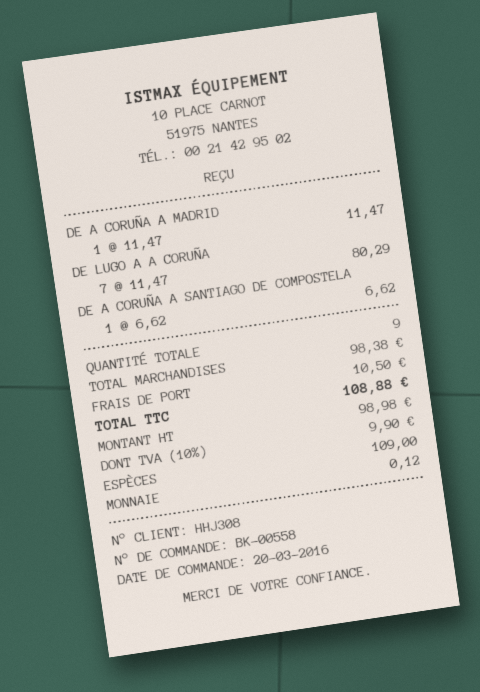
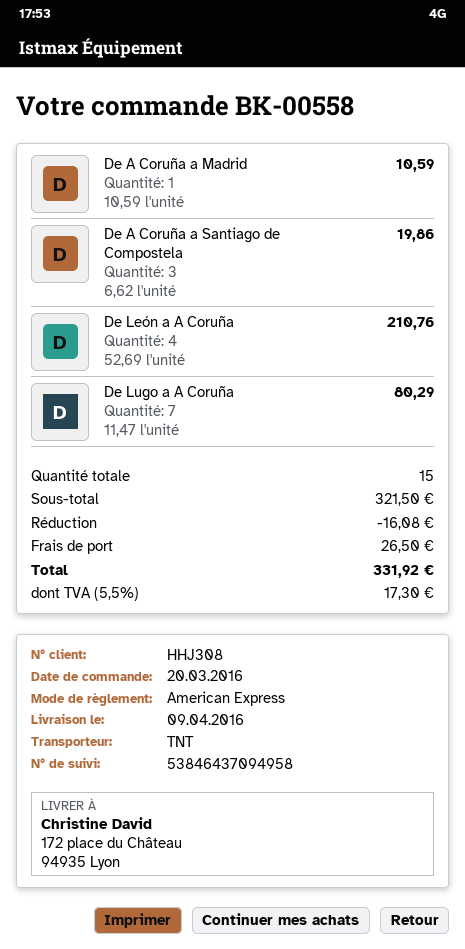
payment method: cash -> American Express
DE A CORUÑA A MADRID: 1 x 11.47 = 11.47 -> 1 x 10.59 = 10.59
DE A CORUÑA A SANTIAGO DE COMPOSTELA: 1 x 6.62 = 6.62 -> 3 x 6.62 = 19.86
De León a A Coruña: none -> 4 x 52.69 = 210.76
total quantity: 9 -> 15
subtotal: 98.38 -> 321.50
discount: none -> 16.08
shipping: 10.50 -> 26.50
tax: 10% = 9.90 -> 5.5% = 17.30
total: 108.88 -> 331.92

